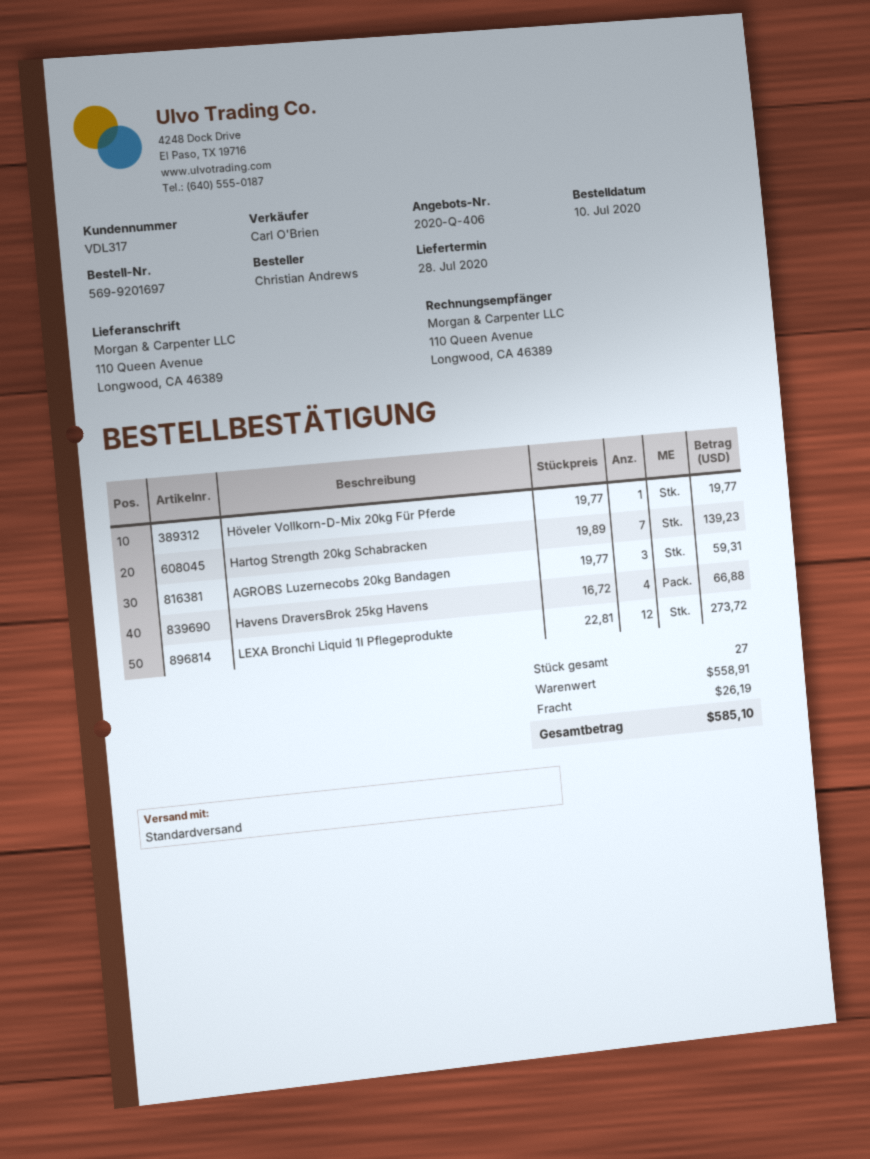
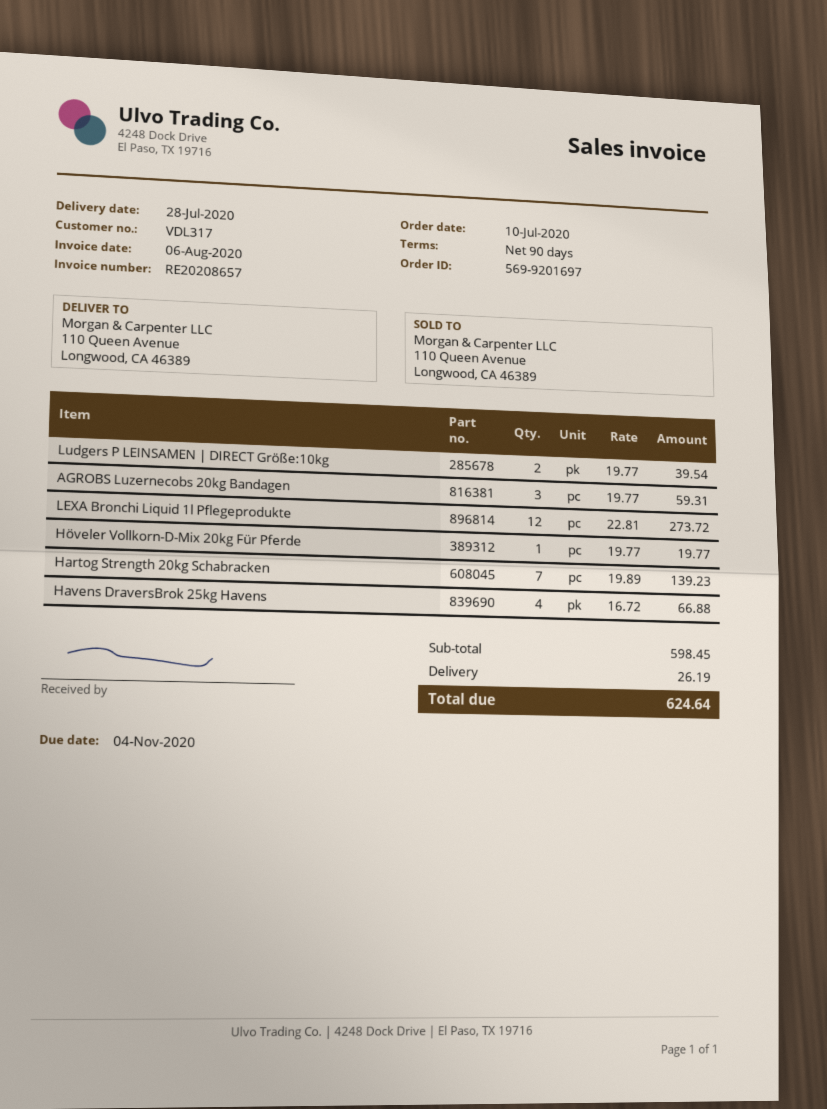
Ludgers P LEINSAMEN | DIRECT Größe:10kg: none -> 2 x 19.77 = 39.54
subtotal: 558.91 -> 598.45
total: 585.10 -> 624.64

